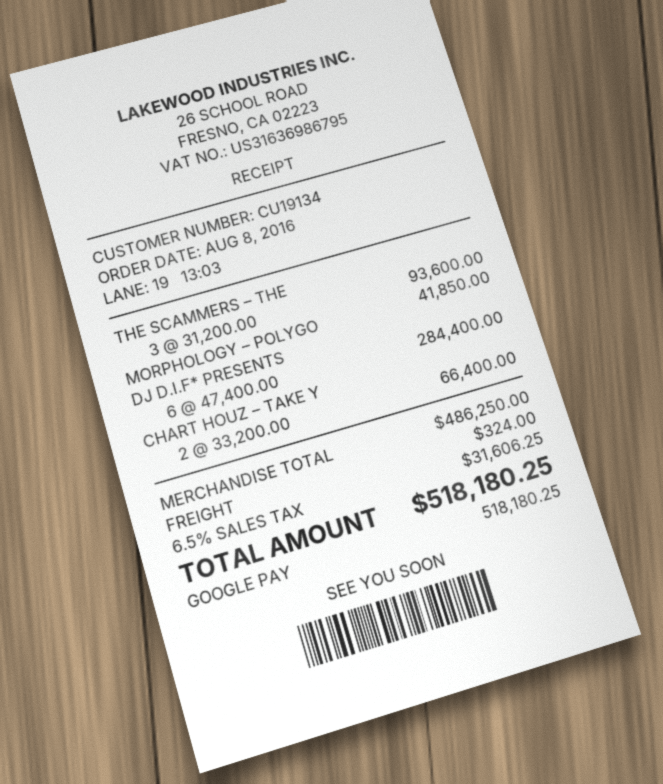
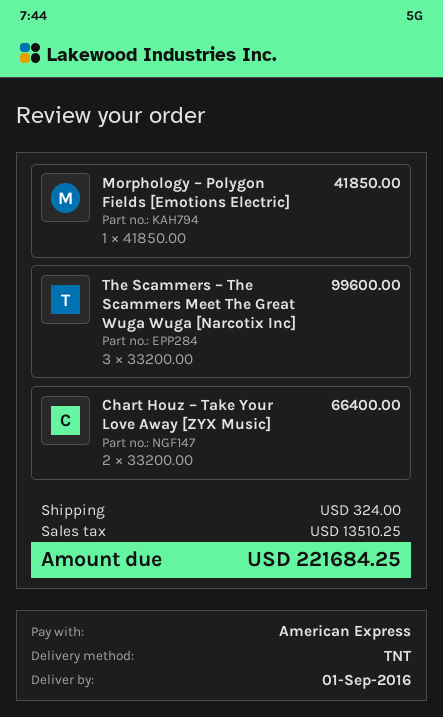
payment method: Google Pay -> American Express
THE SCAMMERS – THE: 3 x 31200.00 = 93600.00 -> 3 x 33200.00 = 99600.00
DJ D.I.F* PRESENTS: 6 x 47400.00 = 284400.00 -> none
tax: 31606.25 -> 13510.25
total: 518180.25 -> 221684.25

